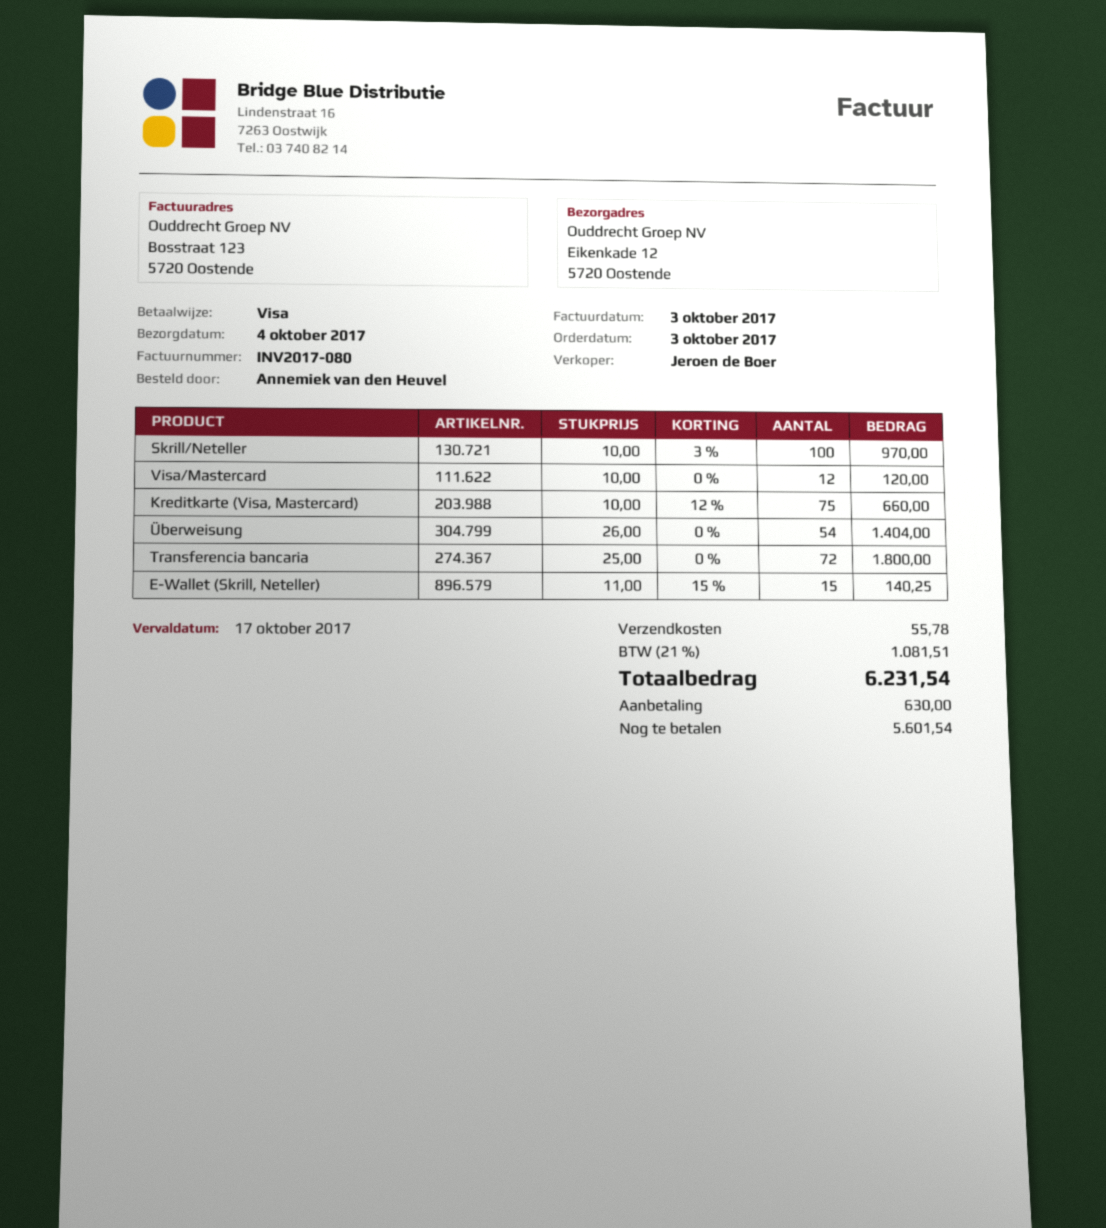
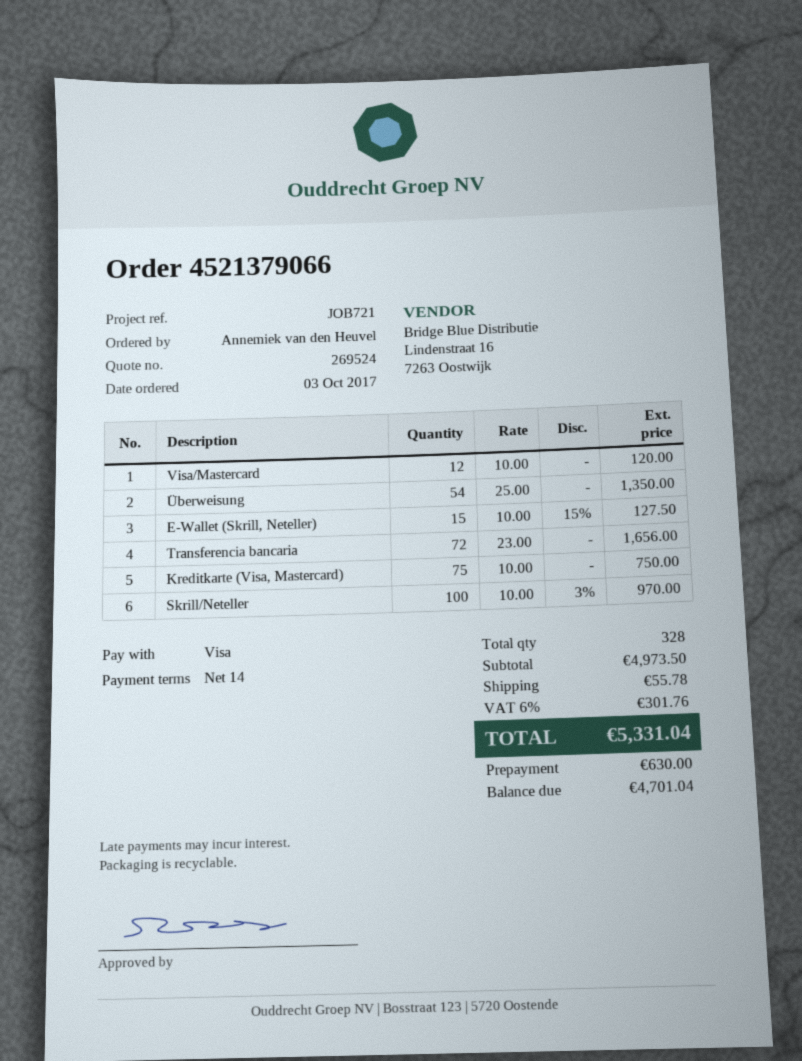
Kreditkarte (Visa, Mastercard): 75 x 10.00 - 12% = 660.00 -> 75 x 10.00 = 750.00
Überweisung: 54 x 26.00 = 1404.00 -> 54 x 25.00 = 1350.00
Transferencia bancaria: 72 x 25.00 = 1800.00 -> 72 x 23.00 = 1656.00
E-Wallet (Skrill, Neteller): 15 x 11.00 - 15% = 140.25 -> 15 x 10.00 - 15% = 127.50
tax: 21% = 1081.51 -> 6% = 301.76
total: 6231.54 -> 5331.04
balance: 5601.54 -> 4701.04

